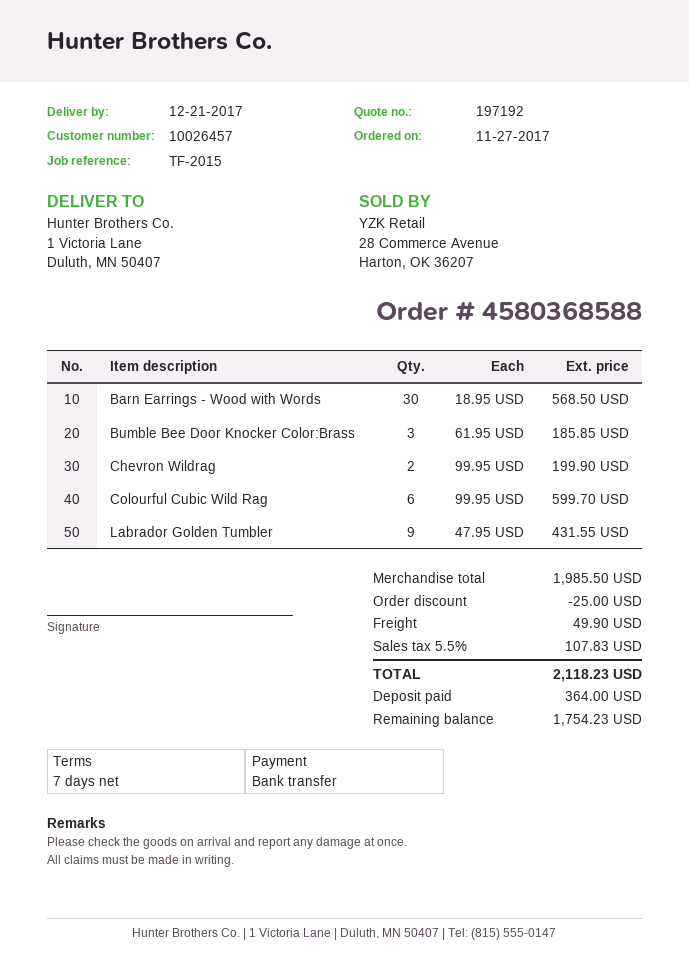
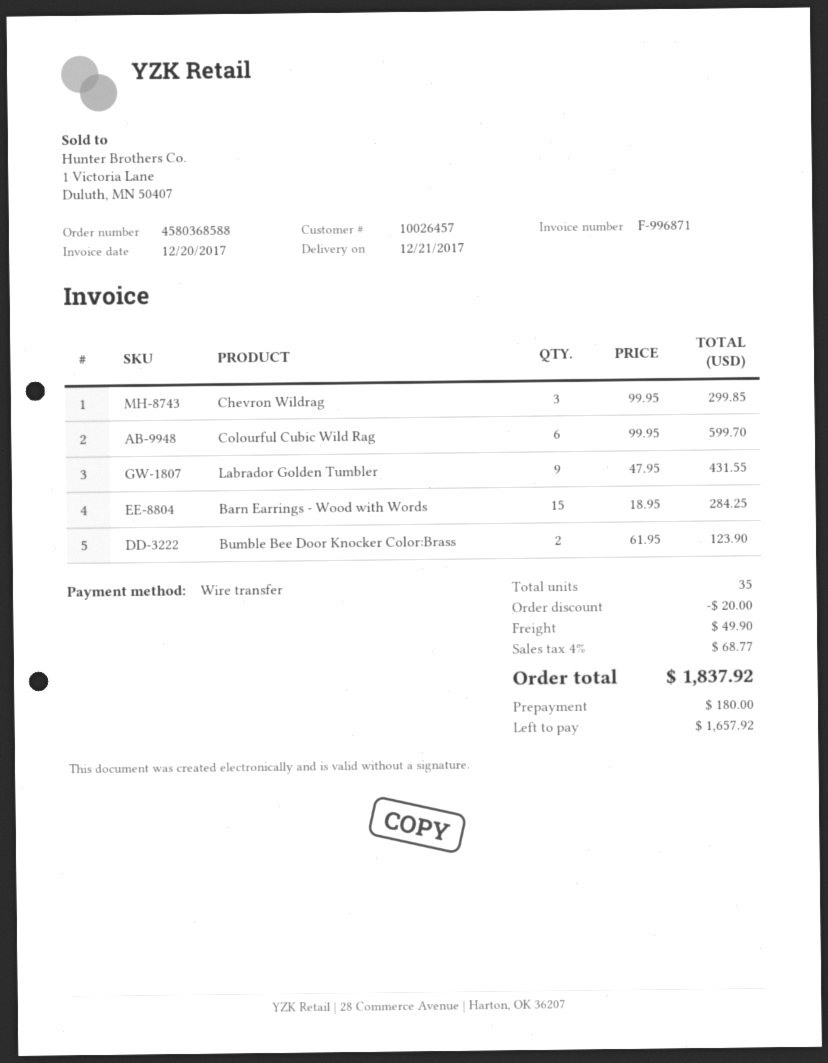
Barn Earrings - Wood with Words: 30 x 18.95 = 568.50 -> 15 x 18.95 = 284.25
Bumble Bee Door Knocker Color:Brass: 3 x 61.95 = 185.85 -> 2 x 61.95 = 123.90
Chevron Wildrag: 2 x 99.95 = 199.90 -> 3 x 99.95 = 299.85
discount: 25.00 -> 20.00
tax: 5.5% = 107.83 -> 4% = 68.77
total: 2118.23 -> 1837.92
deposit: 364.00 -> 180.00
balance: 1754.23 -> 1657.92

